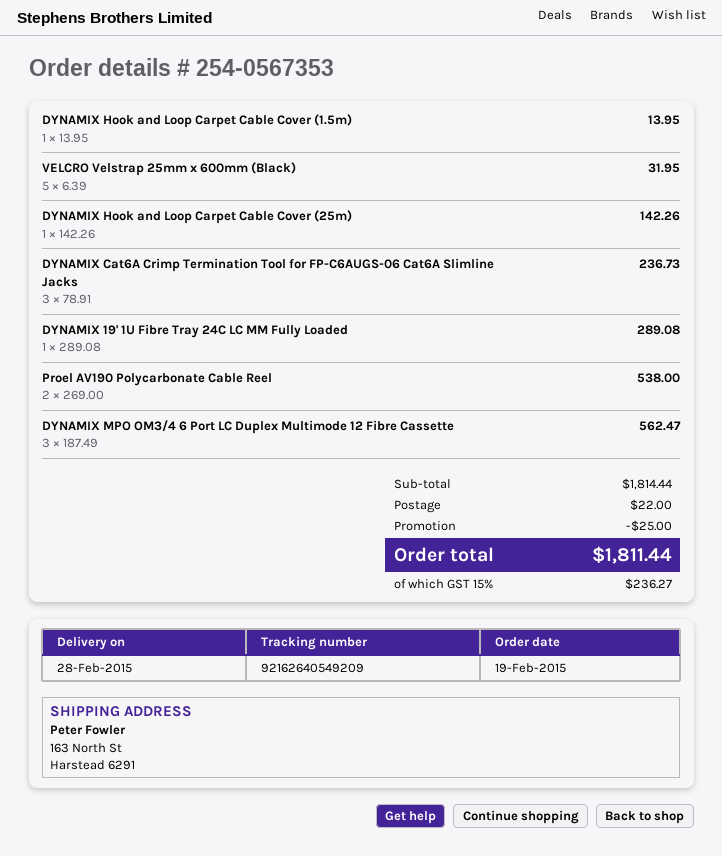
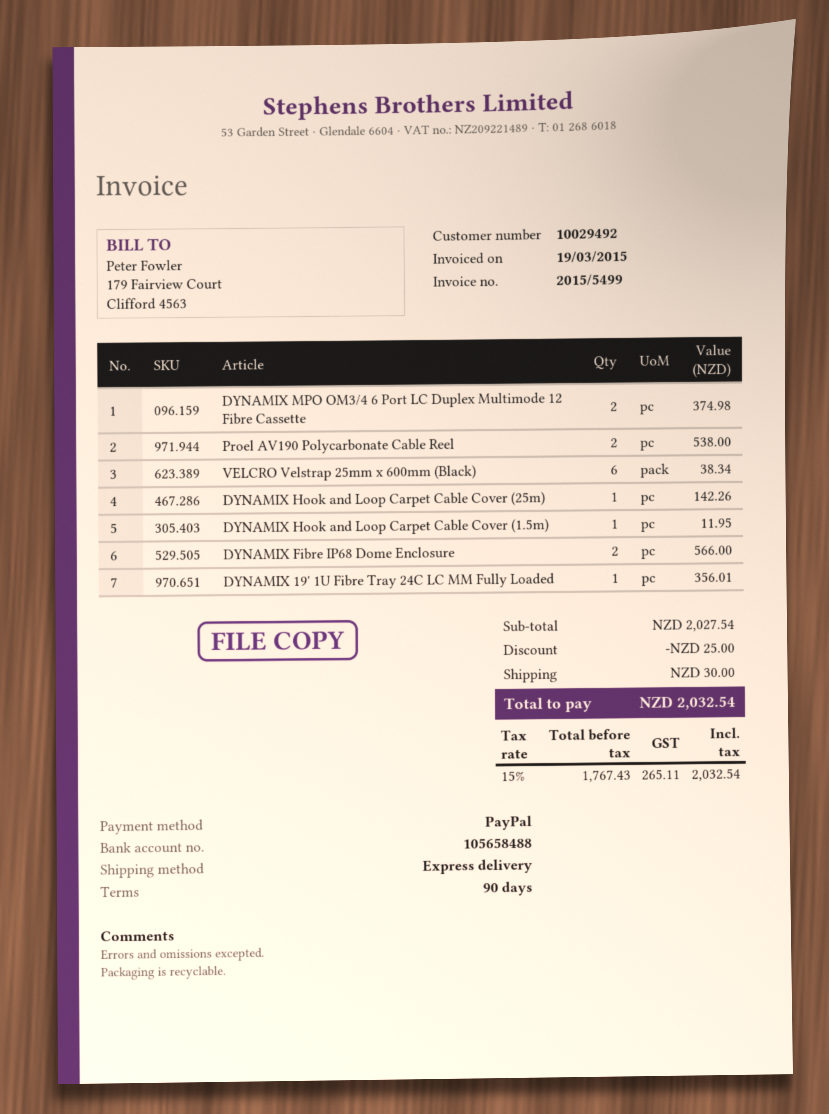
DYNAMIX Hook and Loop Carpet Cable Cover (1.5m): 1 for 13.95 -> 1 for 11.95
VELCRO Velstrap 25mm x 600mm (Black): 5 for 31.95 -> 6 for 38.34
DYNAMIX Cat6A Crimp Termination Tool for FP-C6AUGS-06 Cat6A Slimline Jacks: 3 for 236.73 -> none
DYNAMIX 19' 1U Fibre Tray 24C LC MM Fully Loaded: 1 for 289.08 -> 1 for 356.01
DYNAMIX MPO OM3/4 6 Port LC Duplex Multimode 12 Fibre Cassette: 3 for 562.47 -> 2 for 374.98
DYNAMIX Fibre IP68 Dome Enclosure: none -> 2 for 566.00
subtotal: 1814.44 -> 2027.54
shipping: 22.00 -> 30.00
tax: 15% = 236.27 -> 15% = 265.11
total: 1811.44 -> 2032.54

